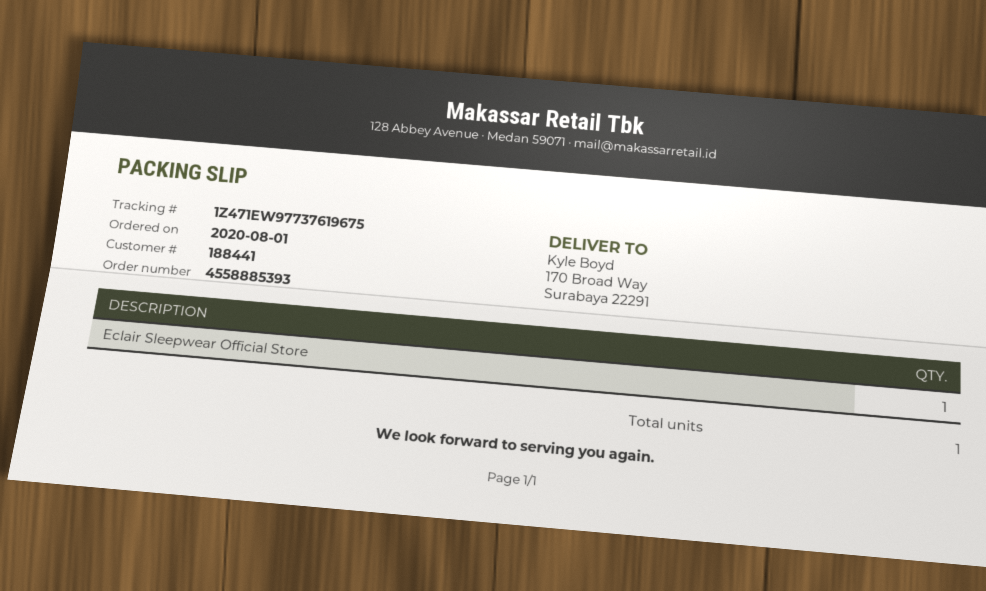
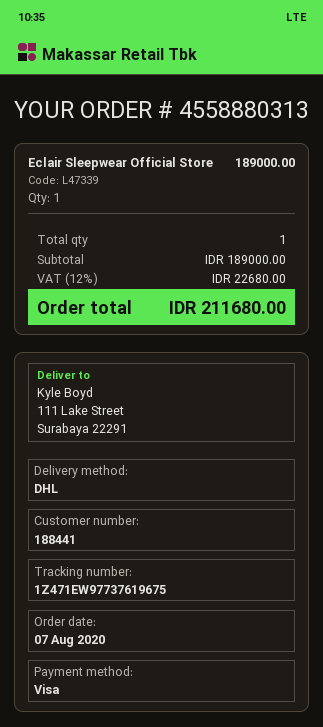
order number: 4558885393 -> 4558880313
order date: 2020-08-01 -> 2020-08-07
ship to: 170 Broad Way, Surabaya 22291 -> 111 Lake Street, Surabaya 22291

